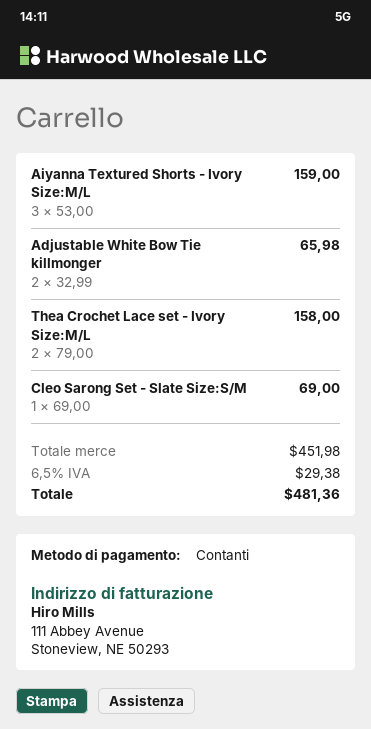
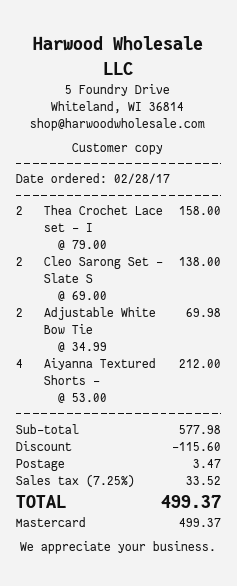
payment method: cash -> Mastercard
Aiyanna Textured Shorts - Ivory Size:M/L: 3 x 53.00 = 159.00 -> 4 x 53.00 = 212.00
Adjustable White Bow Tie killmonger: 2 x 32.99 = 65.98 -> 2 x 34.99 = 69.98
Cleo Sarong Set - Slate Size:S/M: 1 x 69.00 = 69.00 -> 2 x 69.00 = 138.00
subtotal: 451.98 -> 577.98
discount: none -> 115.60
shipping: none -> 3.47
tax: 6.5% = 29.38 -> 7.25% = 33.52
total: 481.36 -> 499.37

